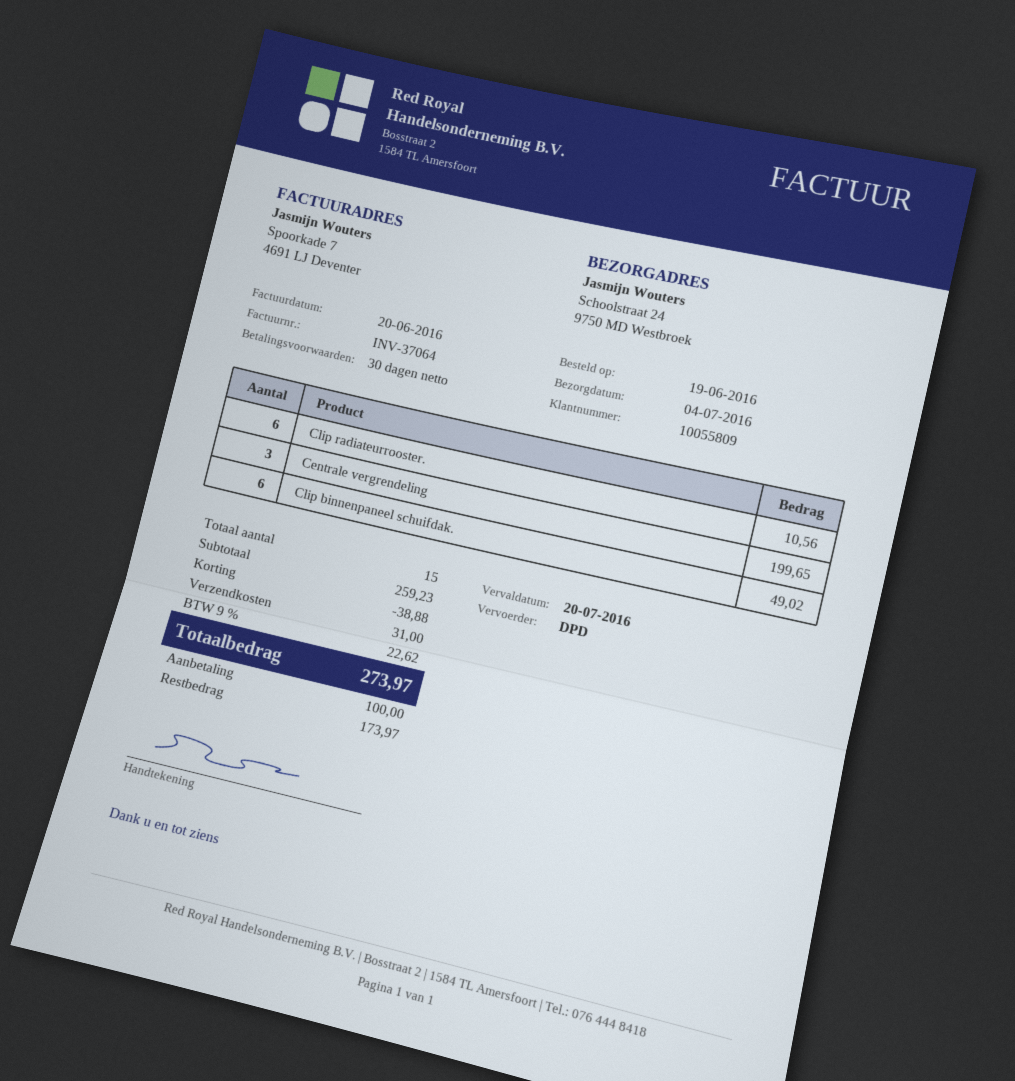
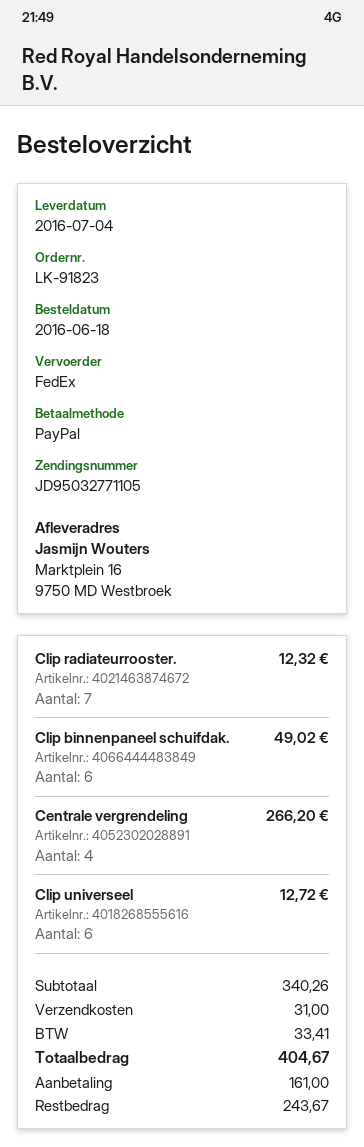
order date: 2016-06-19 -> 2016-06-18
shipping method: DPD -> FedEx
ship to: Schoolstraat 24, 9750 MD Westbroek -> Marktplein 16, 9750 MD Westbroek
Clip radiateurrooster.: 6 for 10.56 -> 7 for 12.32
Centrale vergrendeling: 3 for 199.65 -> 4 for 266.20
Clip universeel: none -> 6 for 12.72
subtotal: 259.23 -> 340.26
discount: 38.88 -> none
tax: 22.62 -> 33.41
total: 273.97 -> 404.67
deposit: 100.00 -> 161.00
balance: 173.97 -> 243.67

